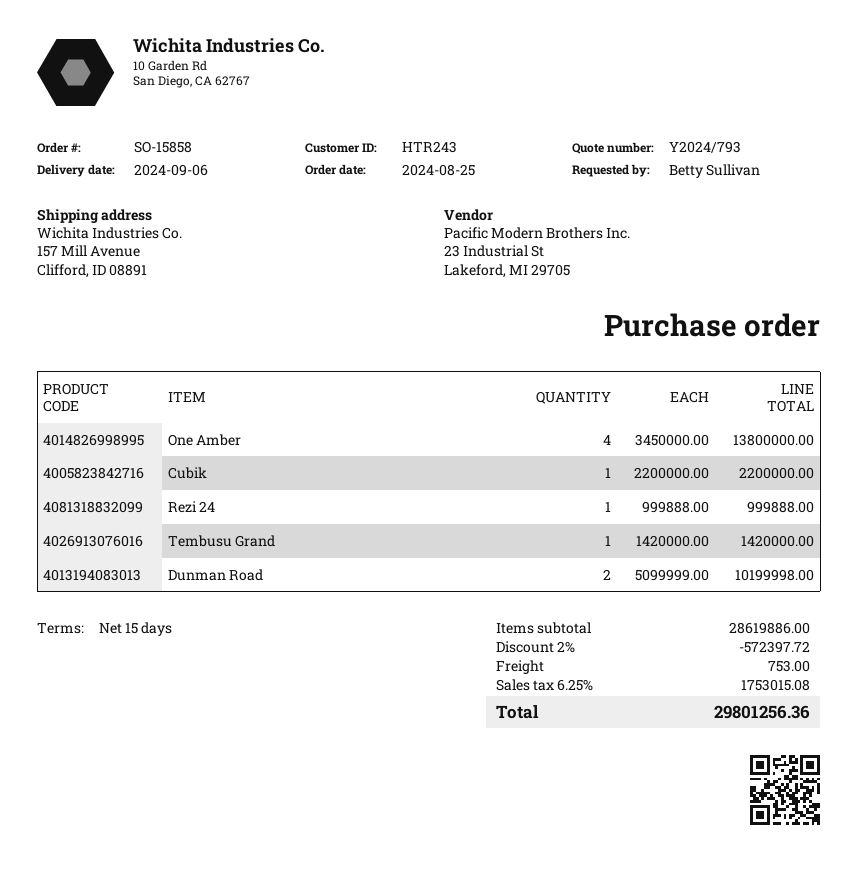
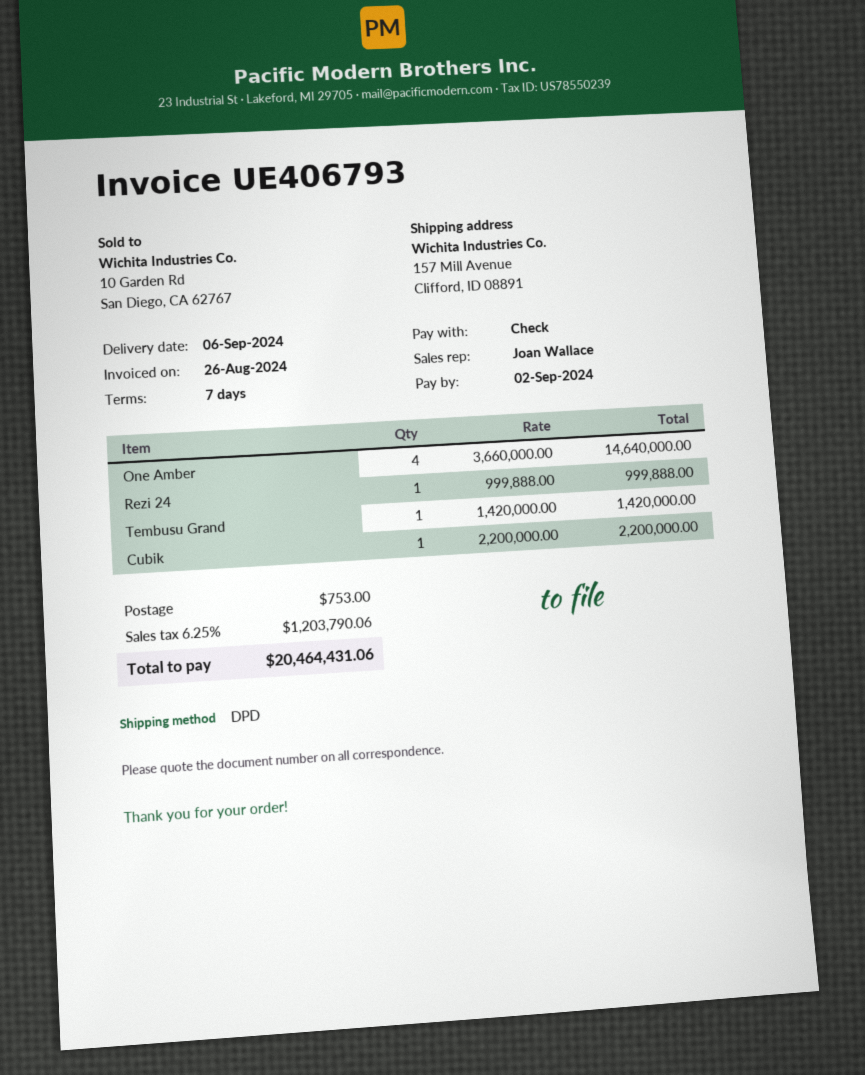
payment terms: 15 days -> 7 days
One Amber: 4 x 3450000.00 = 13800000.00 -> 4 x 3660000.00 = 14640000.00
Dunman Road: 2 x 5099999.00 = 10199998.00 -> none
discount: 2% = 572397.72 -> none
tax: 6.25% = 1753015.08 -> 6.25% = 1203790.06
total: 29801256.36 -> 20464431.06

